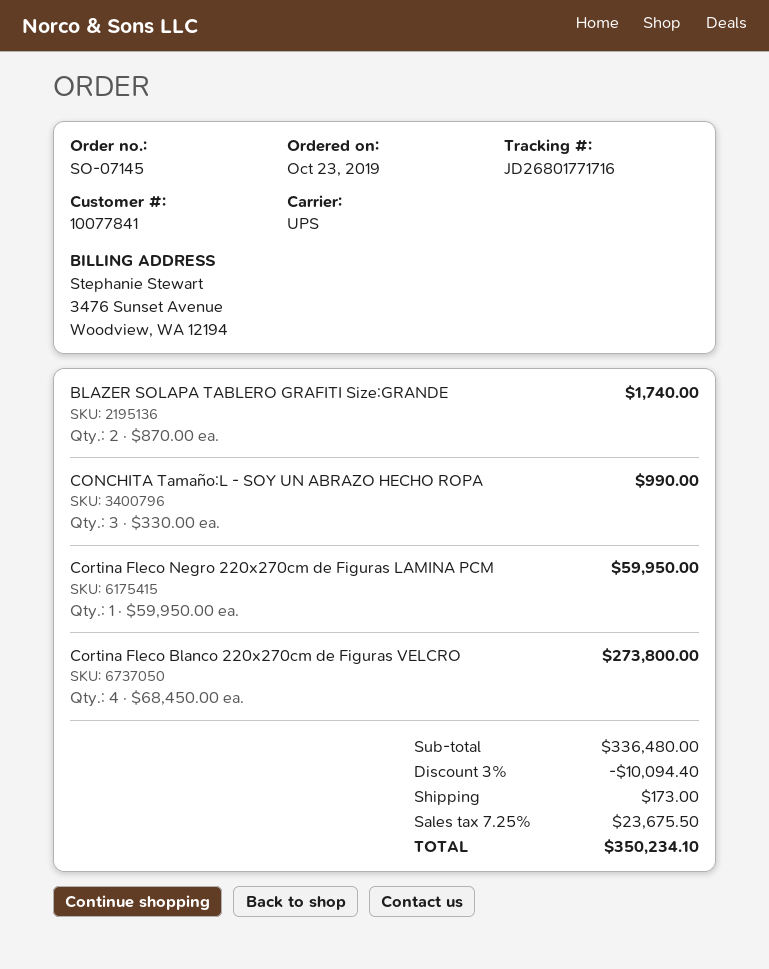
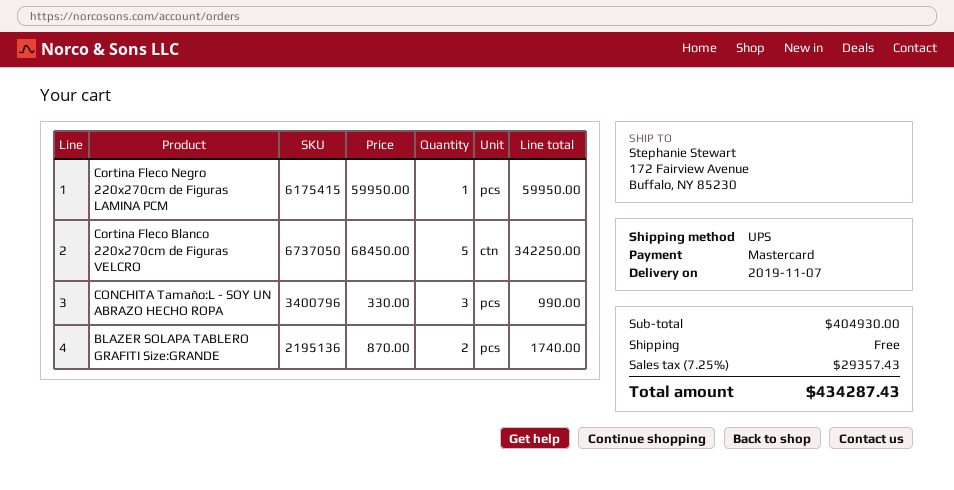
Cortina Fleco Blanco 220x270cm de Figuras VELCRO: 4 x 68450.00 = 273800.00 -> 5 x 68450.00 = 342250.00
subtotal: 336480.00 -> 404930.00
discount: 3% = 10094.40 -> none
shipping: 173.00 -> 0.00
tax: 7.25% = 23675.50 -> 7.25% = 29357.43
total: 350234.10 -> 434287.43

